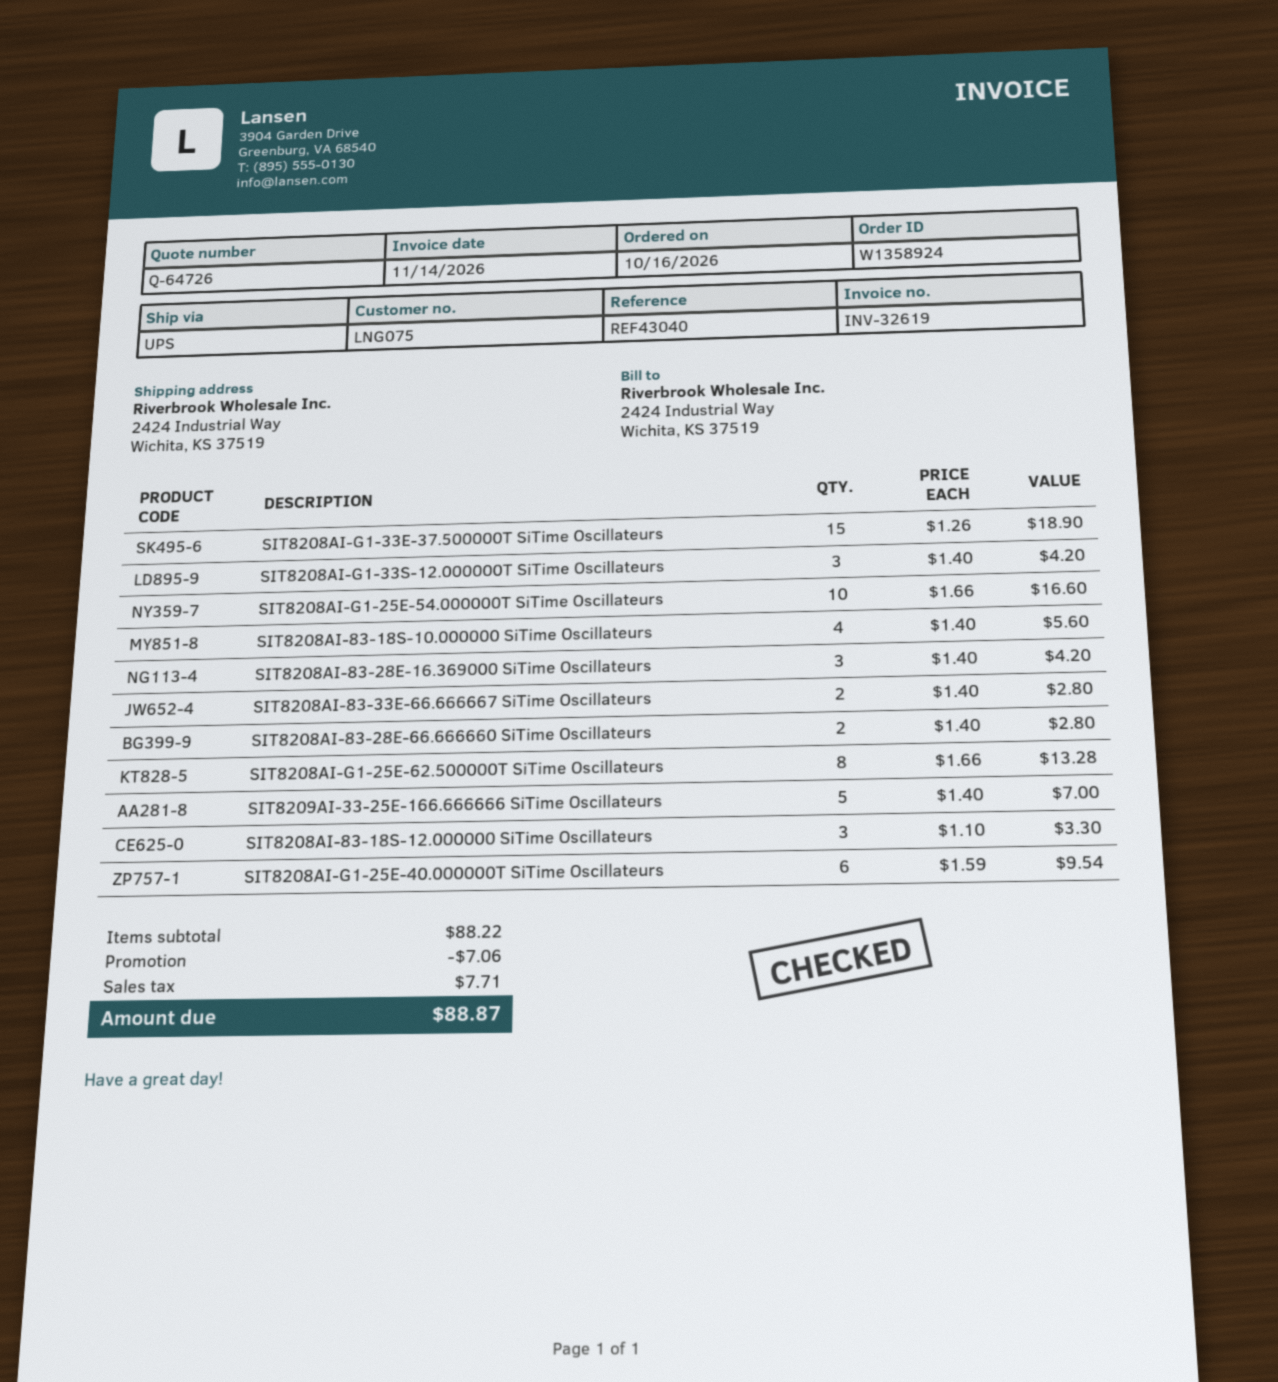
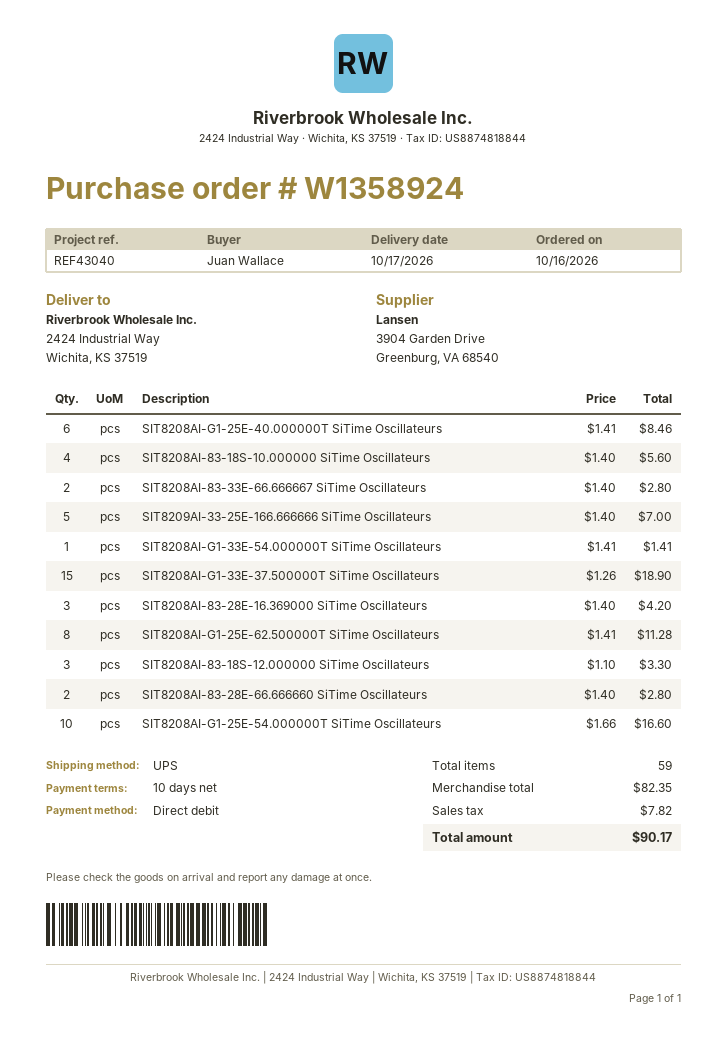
SIT8208AI-G1-33S-12.000000T SiTime Oscillateurs: 3 x 1.40 = 4.20 -> none
SIT8208AI-G1-25E-62.500000T SiTime Oscillateurs: 8 x 1.66 = 13.28 -> 8 x 1.41 = 11.28
SIT8208AI-G1-25E-40.000000T SiTime Oscillateurs: 6 x 1.59 = 9.54 -> 6 x 1.41 = 8.46
SIT8208AI-G1-33E-54.000000T SiTime Oscillateurs: none -> 1 x 1.41 = 1.41
subtotal: 88.22 -> 82.35
discount: 7.06 -> none
tax: 7.71 -> 7.82
total: 88.87 -> 90.17

